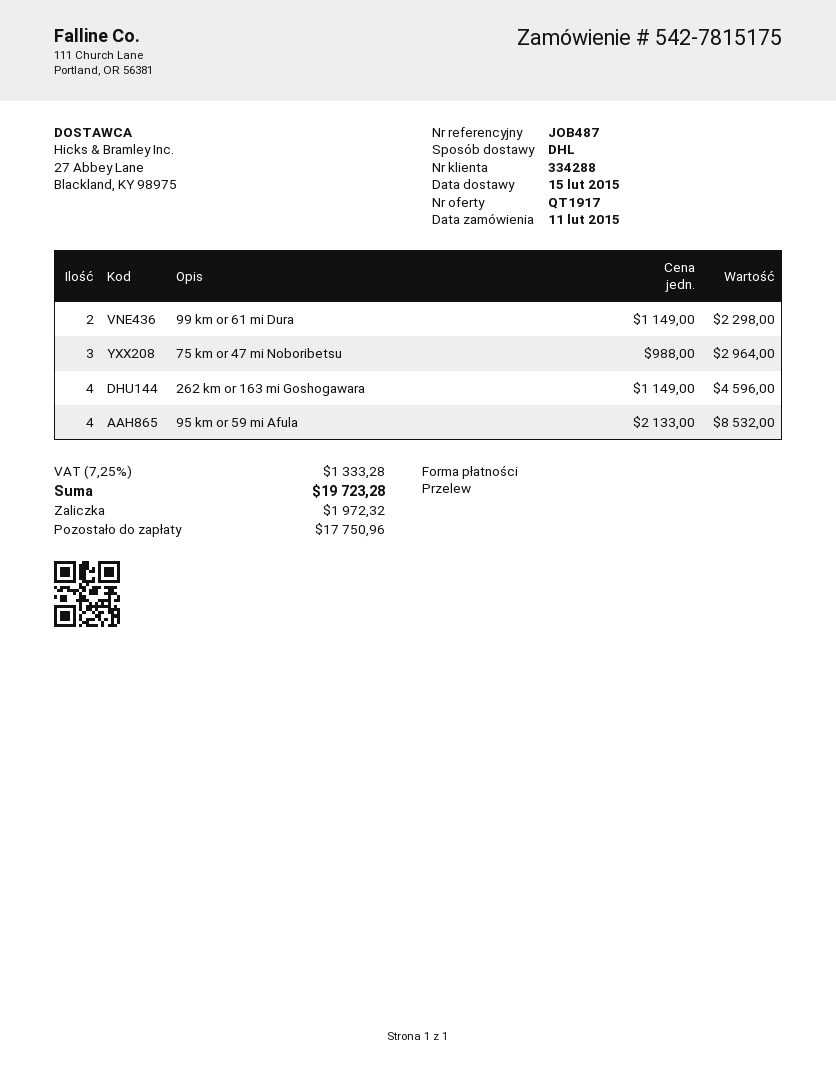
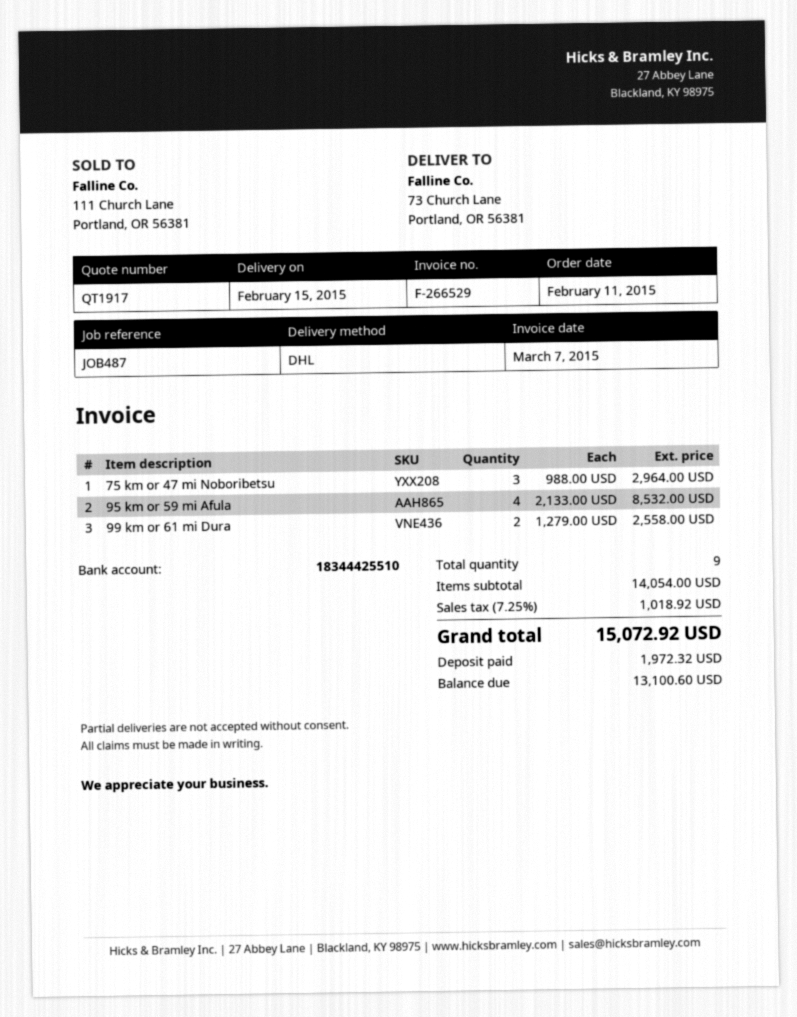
99 km or 61 mi Dura: 2 x 1149.00 = 2298.00 -> 2 x 1279.00 = 2558.00
262 km or 163 mi Goshogawara: 4 x 1149.00 = 4596.00 -> none
tax: 7.25% = 1333.28 -> 7.25% = 1018.92
total: 19723.28 -> 15072.92
balance: 17750.96 -> 13100.60

